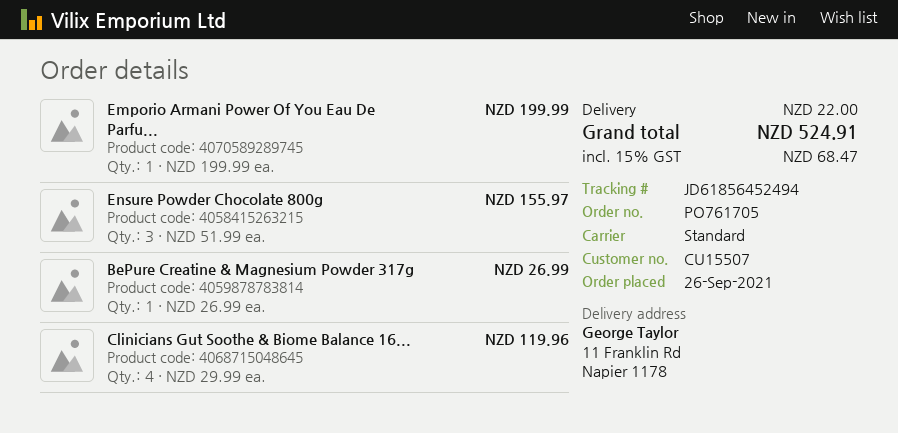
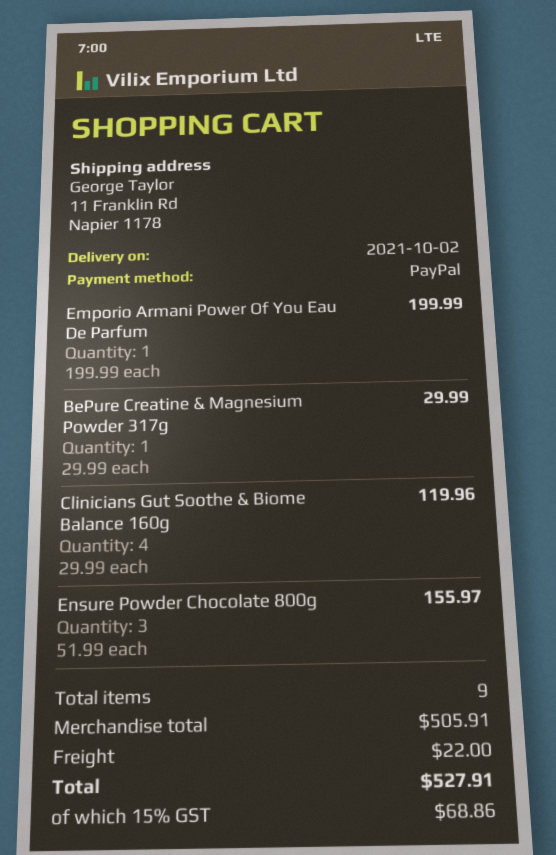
BePure Creatine & Magnesium Powder 317g: 1 x 26.99 = 26.99 -> 1 x 29.99 = 29.99
tax: 15% = 68.47 -> 15% = 68.86
total: 524.91 -> 527.91

